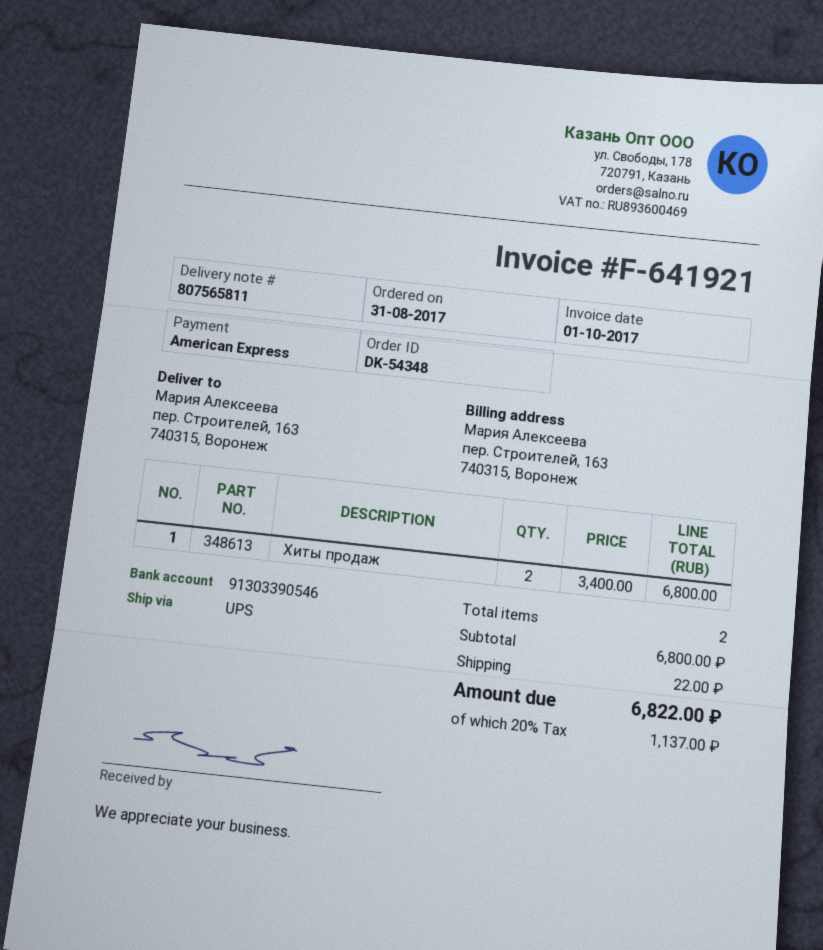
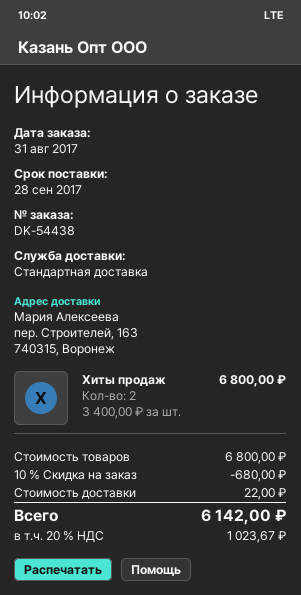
order number: DK-54348 -> DK-54438
shipping method: UPS -> standard
discount: none -> 10% = 680.00
tax: 20% = 1137.00 -> 20% = 1023.67
total: 6822.00 -> 6142.00

